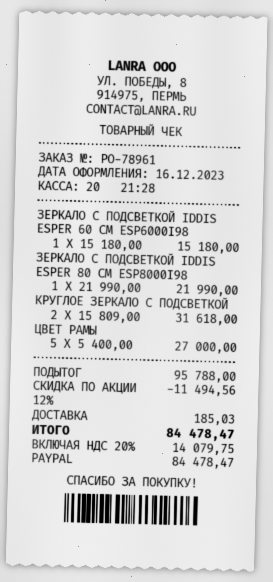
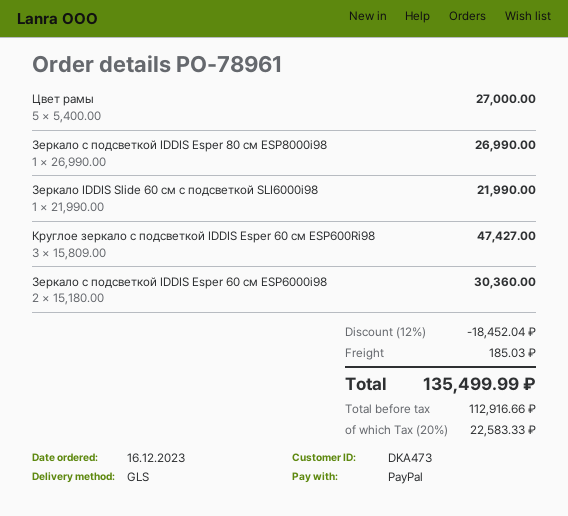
ЗЕРКАЛО С ПОДСВЕТКОЙ IDDIS ESPER 60 СМ ESP6000I98: 1 x 15180.00 = 15180.00 -> 2 x 15180.00 = 30360.00
ЗЕРКАЛО С ПОДСВЕТКОЙ IDDIS ESPER 80 СМ ESP8000I98: 1 x 21990.00 = 21990.00 -> 1 x 26990.00 = 26990.00
КРУГЛОЕ ЗЕРКАЛО С ПОДСВЕТКОЙ: 2 x 15809.00 = 31618.00 -> 3 x 15809.00 = 47427.00
Зеркало IDDIS Slide 60 см с подсветкой SLI6000i98: none -> 1 x 21990.00 = 21990.00
discount: 12% = 11494.56 -> 12% = 18452.04
tax: 20% = 14079.75 -> 20% = 22583.33
total: 84478.47 -> 135499.99

